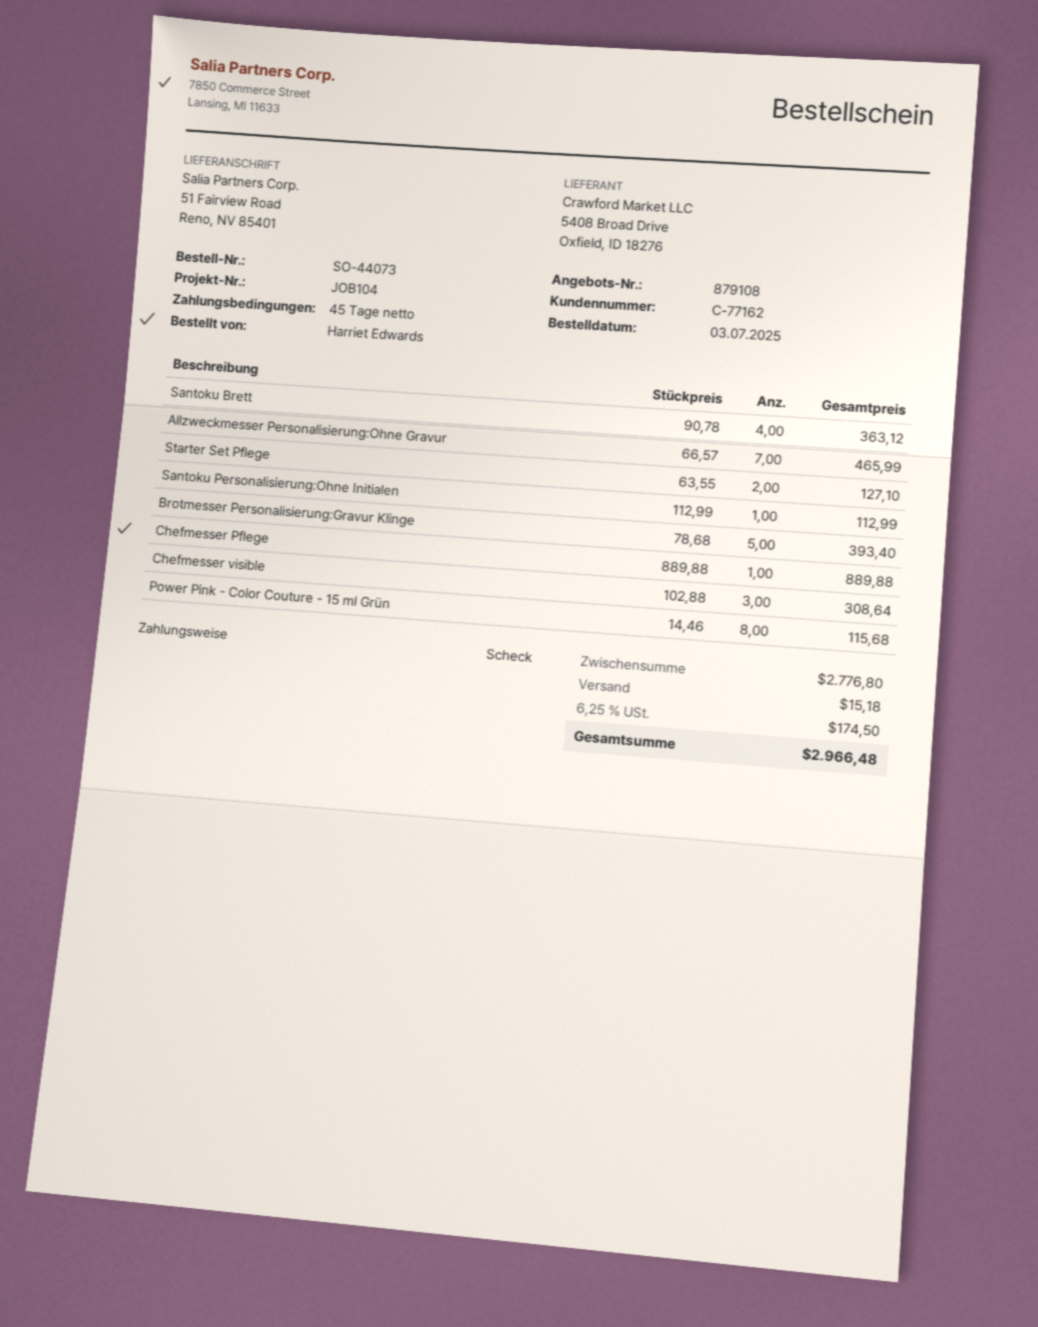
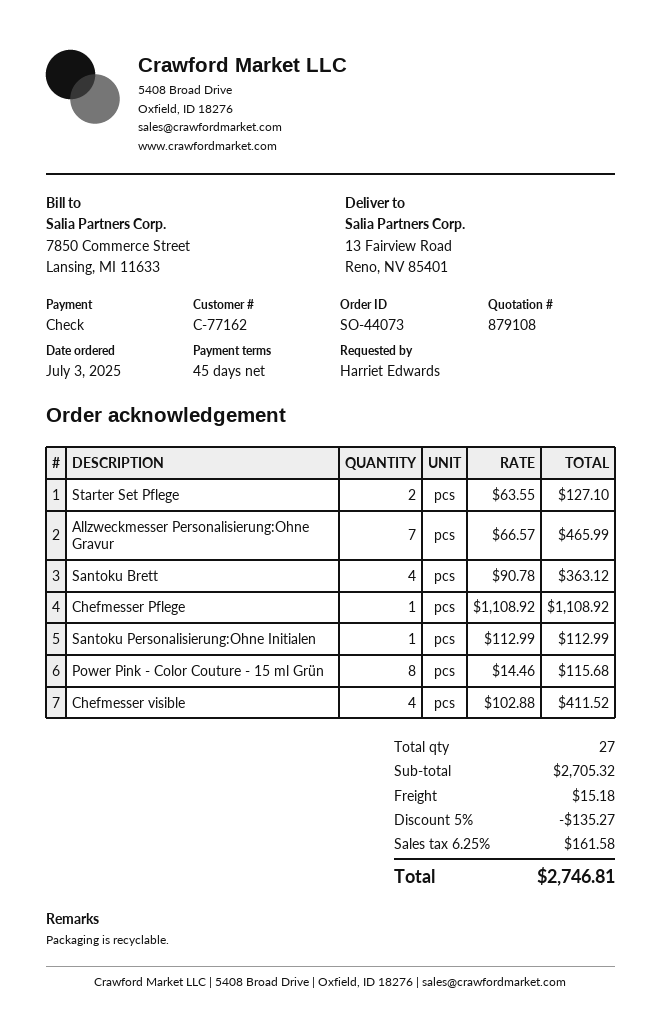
ship to: 51 Fairview Road, Reno, NV 85401 -> 13 Fairview Road, Reno, NV 85401
Brotmesser Personalisierung:Gravur Klinge: 5 x 78.68 = 393.40 -> none
Chefmesser Pflege: 1 x 889.88 = 889.88 -> 1 x 1108.92 = 1108.92
Chefmesser visible: 3 x 102.88 = 308.64 -> 4 x 102.88 = 411.52
subtotal: 2776.80 -> 2705.32
discount: none -> 5% = 135.27
tax: 6.25% = 174.50 -> 6.25% = 161.58
total: 2966.48 -> 2746.81

